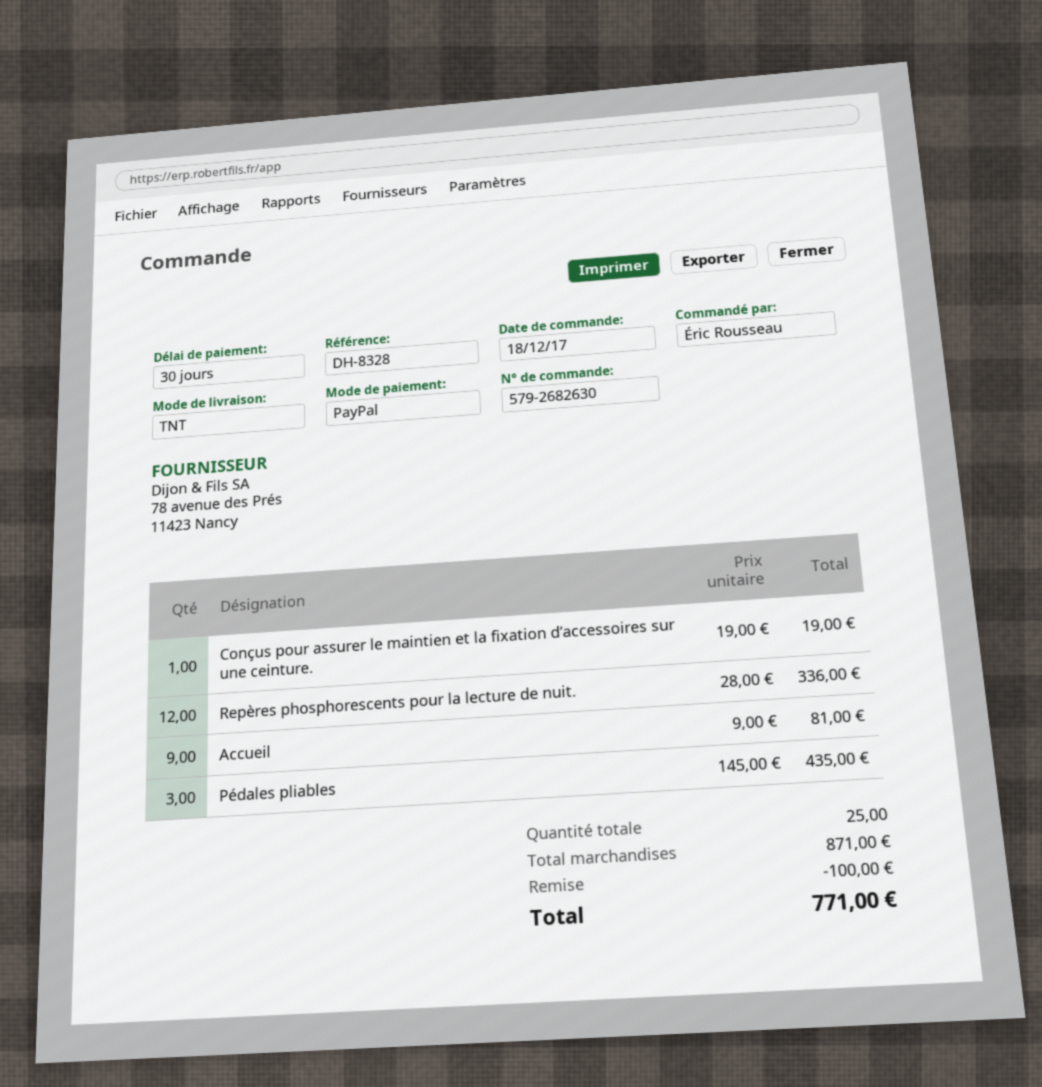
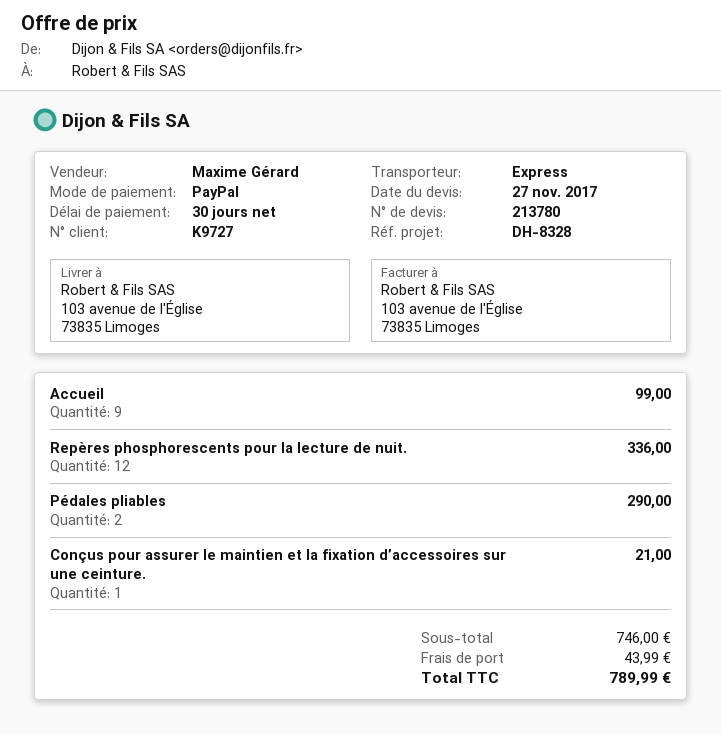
shipping method: TNT -> express
Conçus pour assurer le maintien et la fixation d’accessoires sur une ceinture.: 1 for 19.00 -> 1 for 21.00
Accueil: 9 for 81.00 -> 9 for 99.00
Pédales pliables: 3 for 435.00 -> 2 for 290.00
subtotal: 871.00 -> 746.00
discount: 100.00 -> none
shipping: none -> 43.99
total: 771.00 -> 789.99

